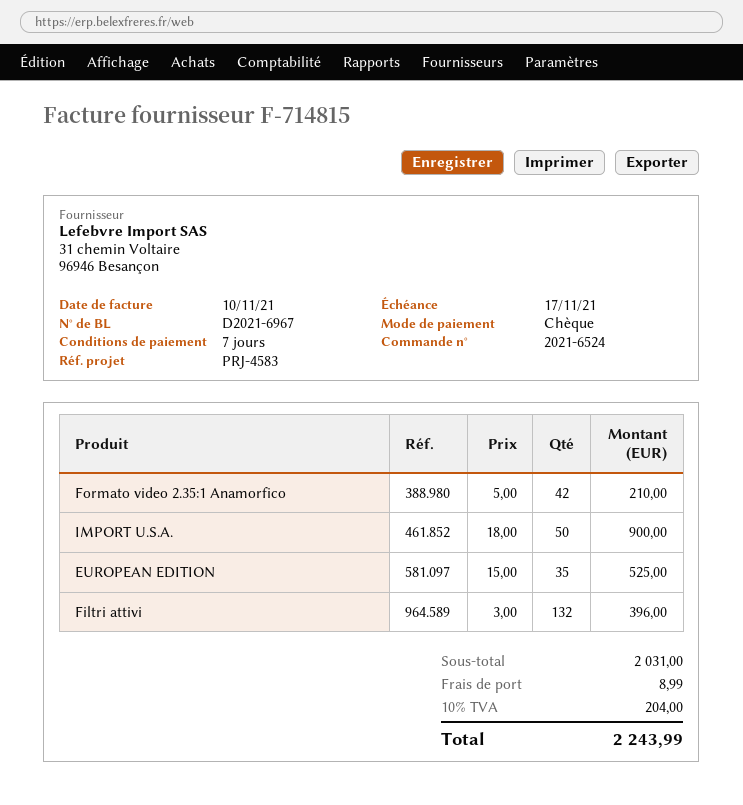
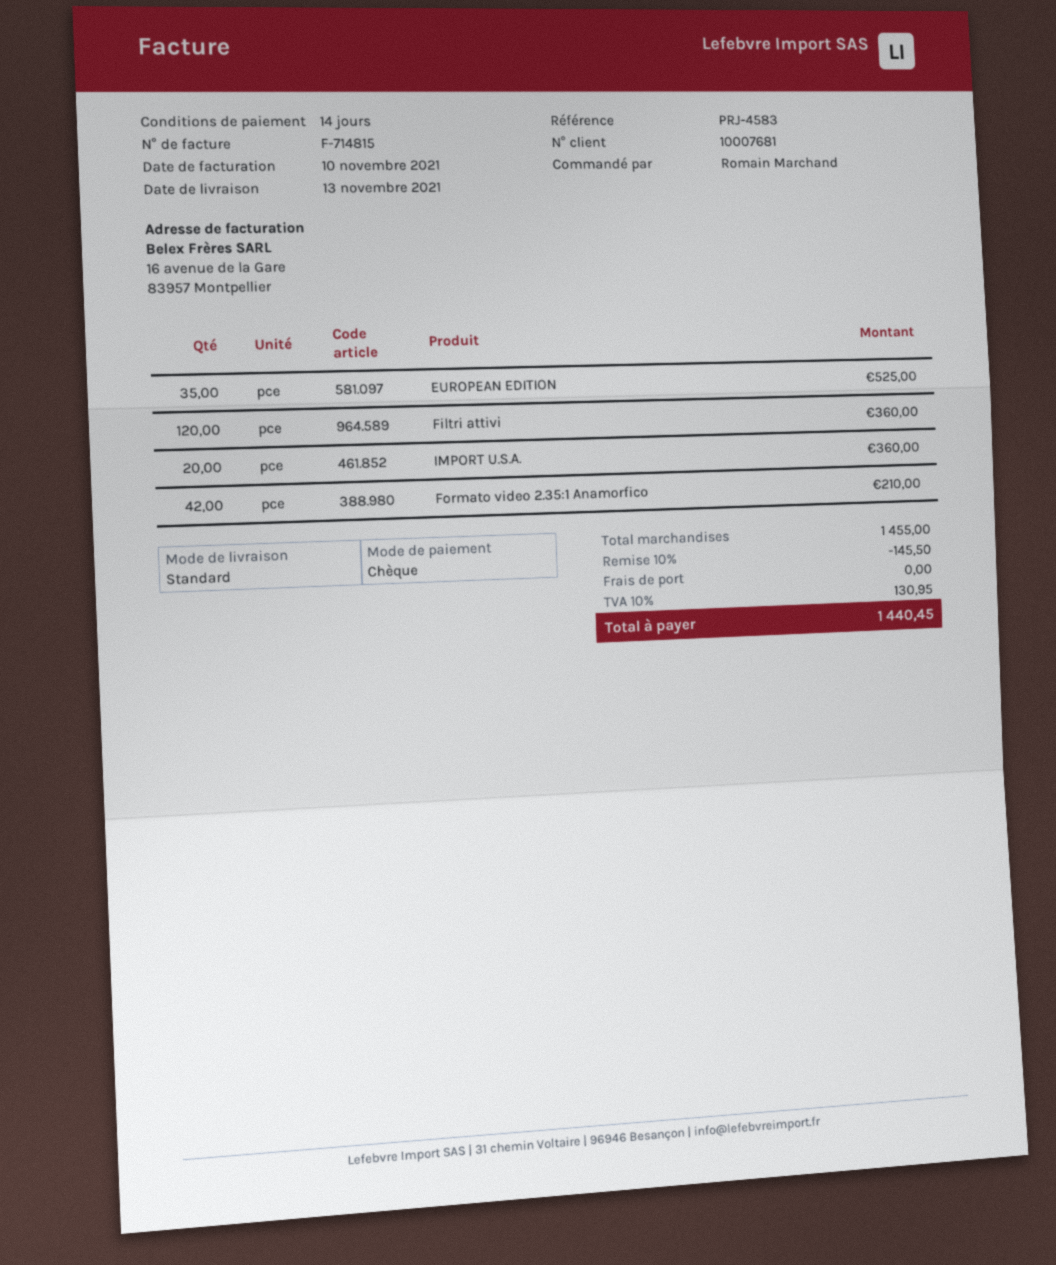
payment terms: 7 days -> 14 days
IMPORT U.S.A.: 50 for 900.00 -> 20 for 360.00
Filtri attivi: 132 for 396.00 -> 120 for 360.00
subtotal: 2031.00 -> 1455.00
discount: none -> 10% = 145.50
shipping: 8.99 -> 0.00
tax: 10% = 204.00 -> 10% = 130.95
total: 2243.99 -> 1440.45

